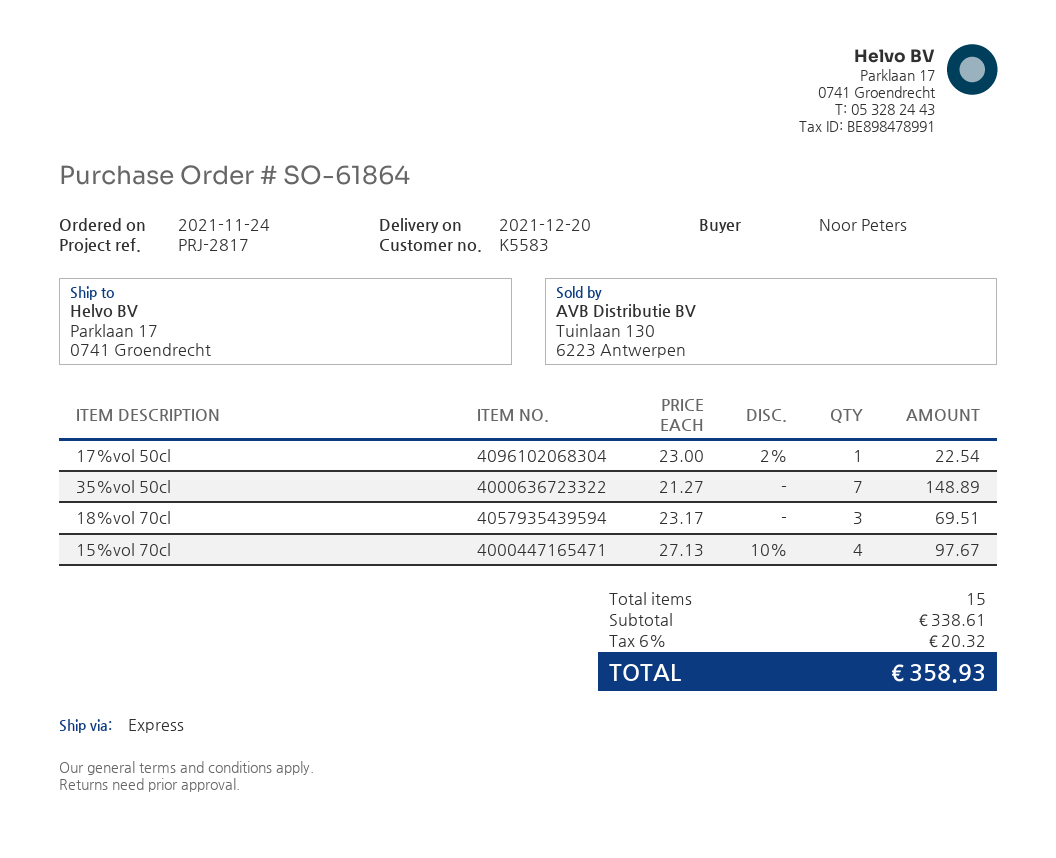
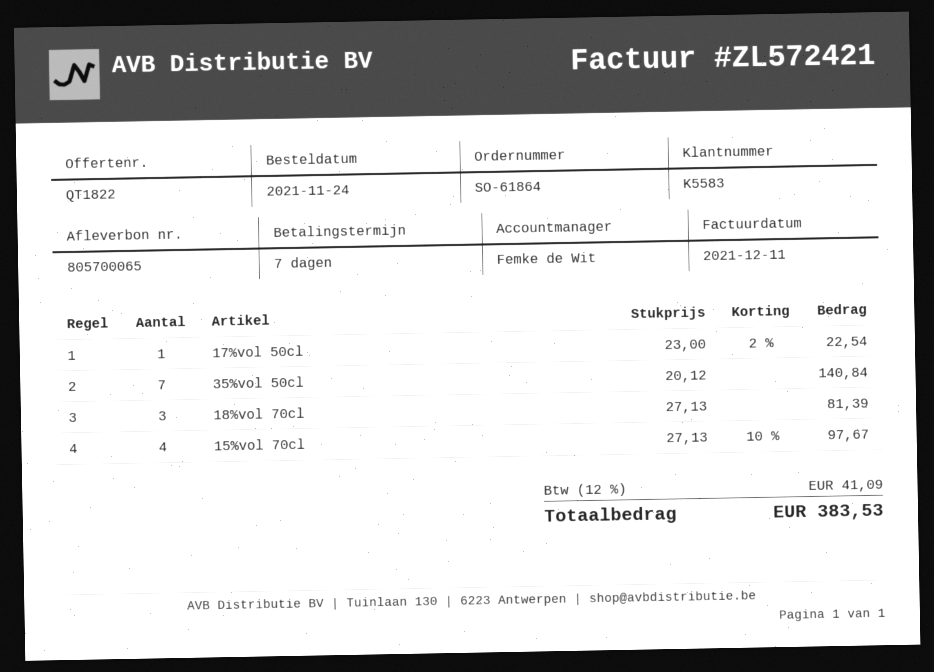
35%vol 50cl: 7 x 21.27 = 148.89 -> 7 x 20.12 = 140.84
18%vol 70cl: 3 x 23.17 = 69.51 -> 3 x 27.13 = 81.39
tax: 6% = 20.32 -> 12% = 41.09
total: 358.93 -> 383.53

